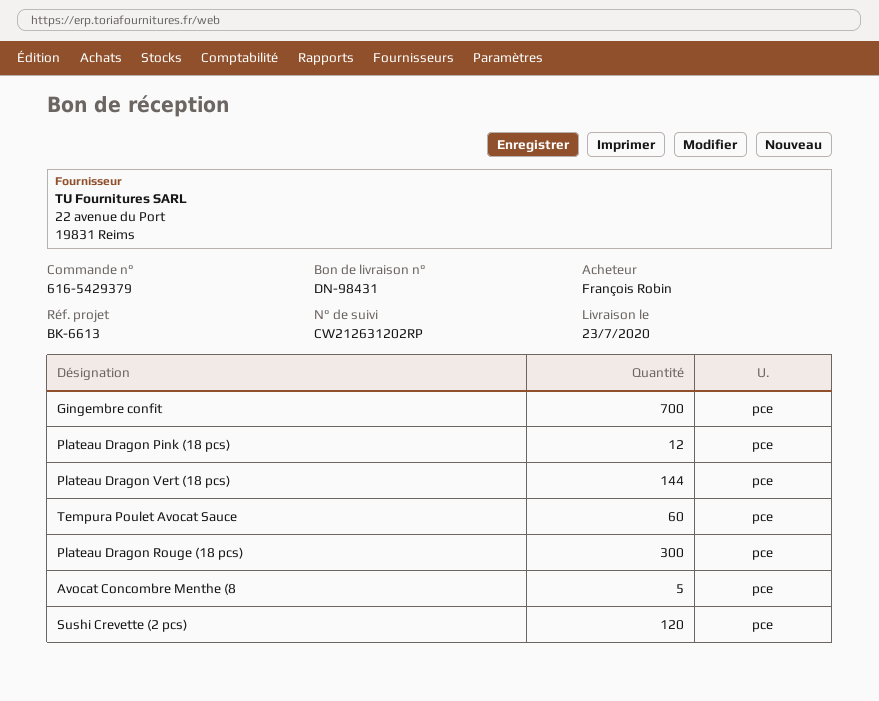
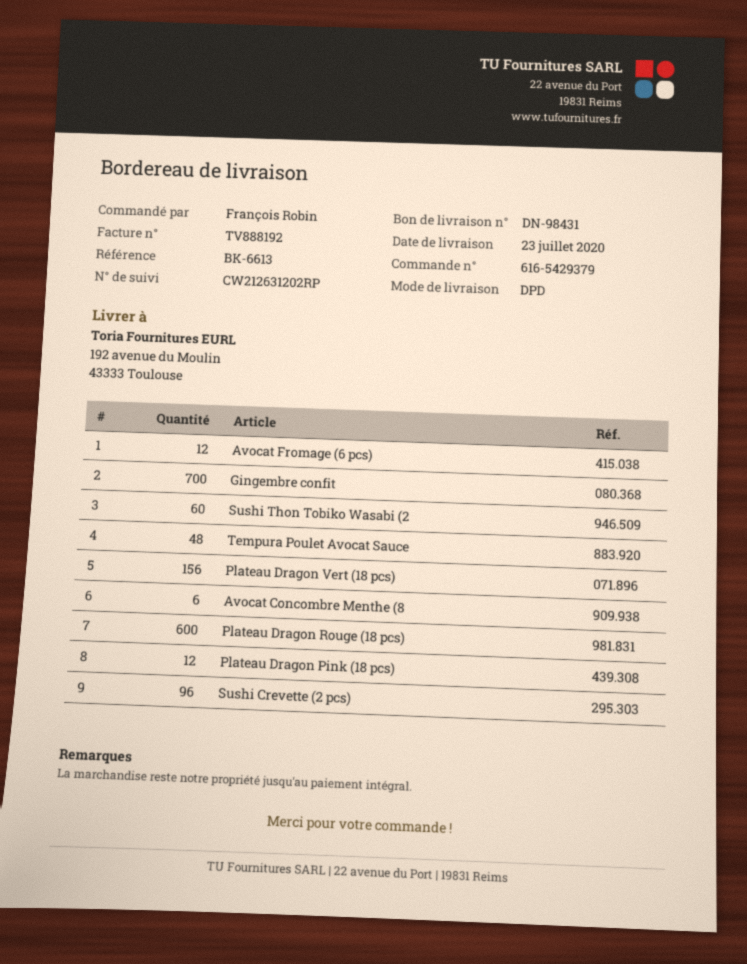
Plateau Dragon Vert (18 pcs): 144 -> 156
Tempura Poulet Avocat Sauce: 60 -> 48
Plateau Dragon Rouge (18 pcs): 300 -> 600
Avocat Concombre Menthe (8: 5 -> 6
Sushi Crevette (2 pcs): 120 -> 96
Avocat Fromage (6 pcs): none -> 12
Sushi Thon Tobiko Wasabi (2: none -> 60

